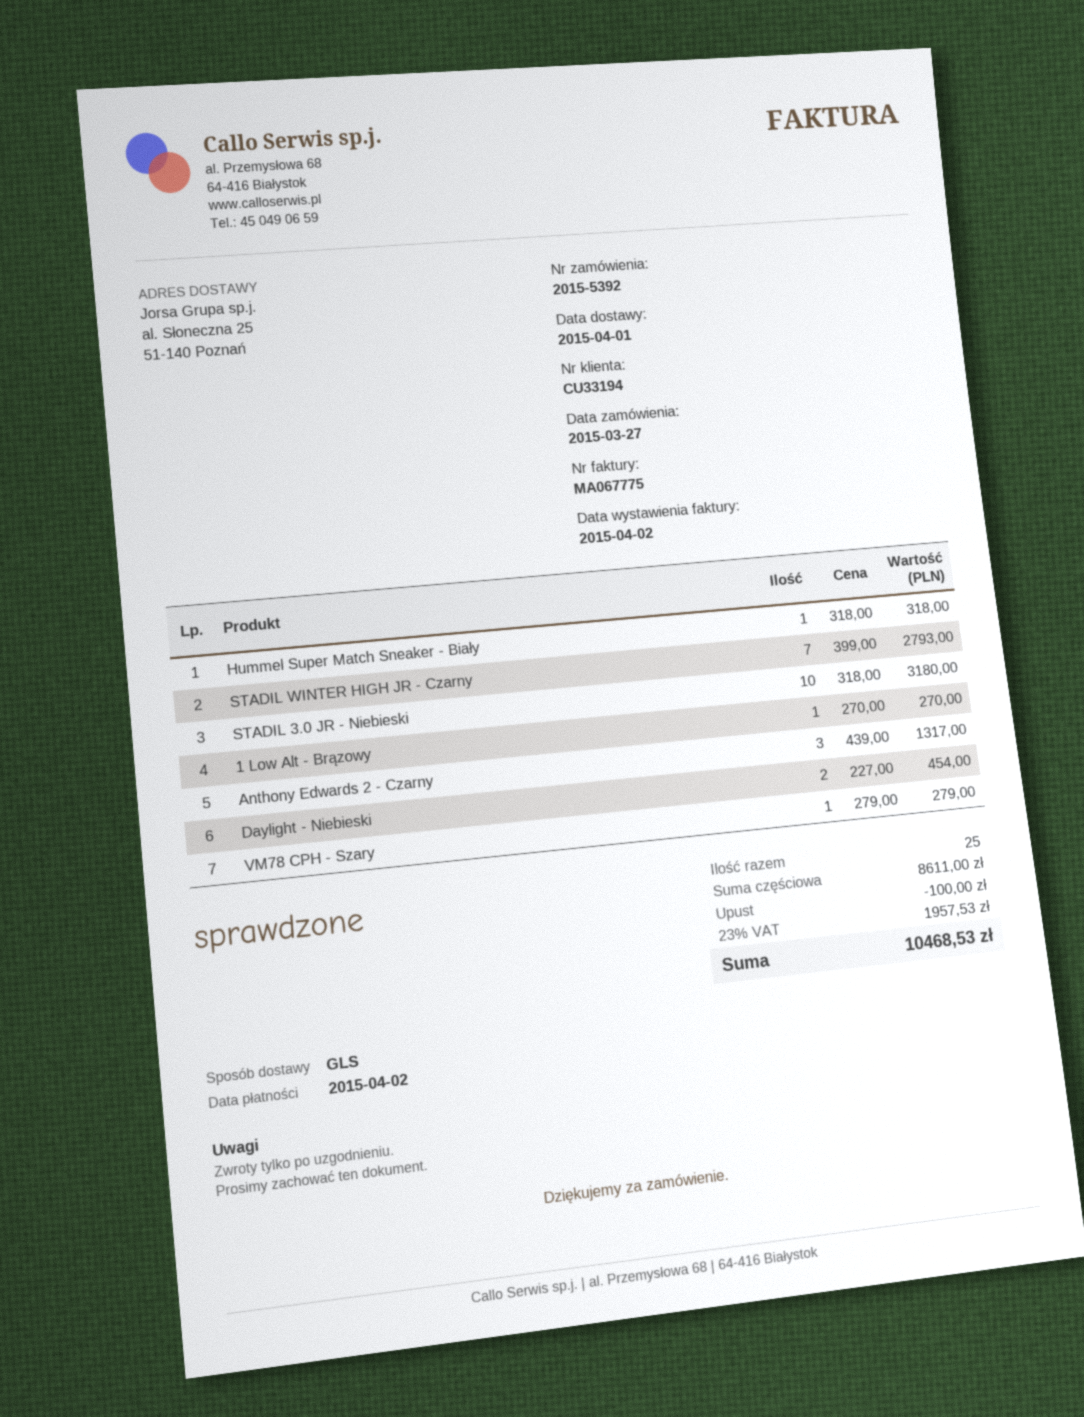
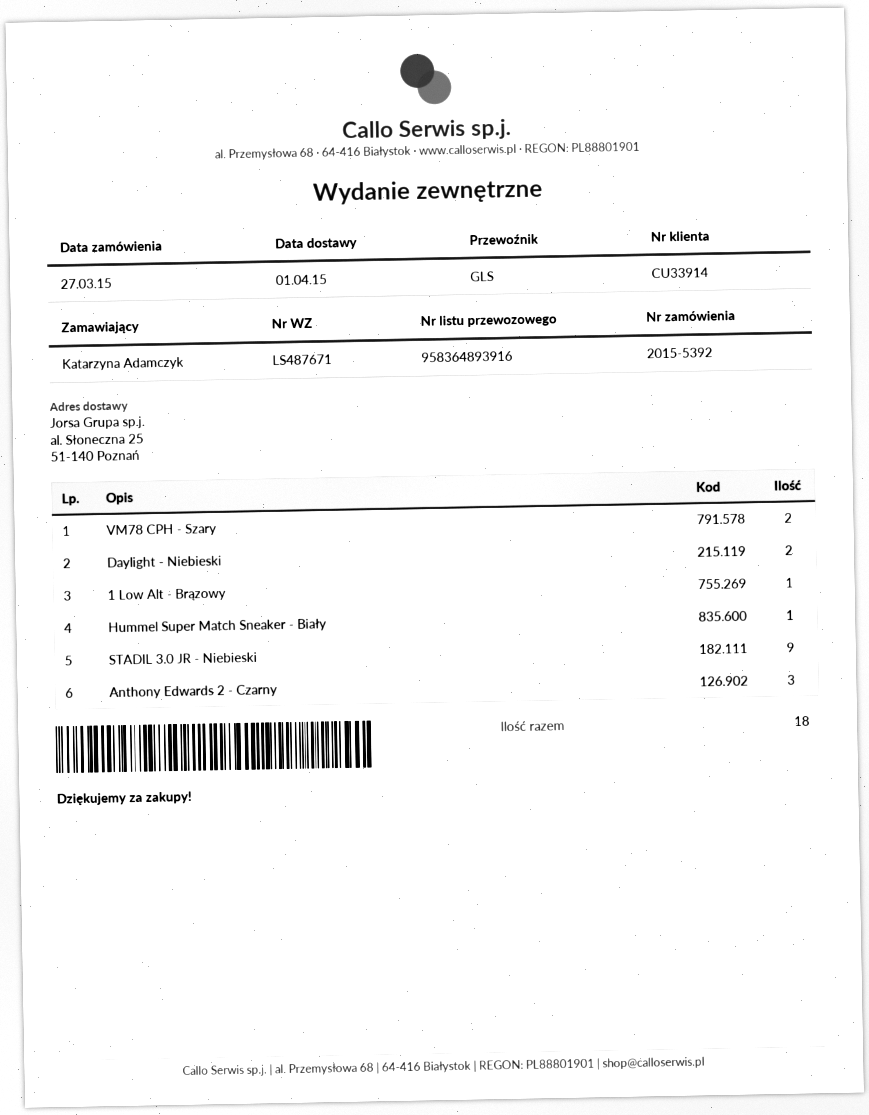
customer number: CU33194 -> CU33914
STADIL WINTER HIGH JR - Czarny: 7 -> none
STADIL 3.0 JR - Niebieski: 10 -> 9
VM78 CPH - Szary: 1 -> 2
total quantity: 25 -> 18

